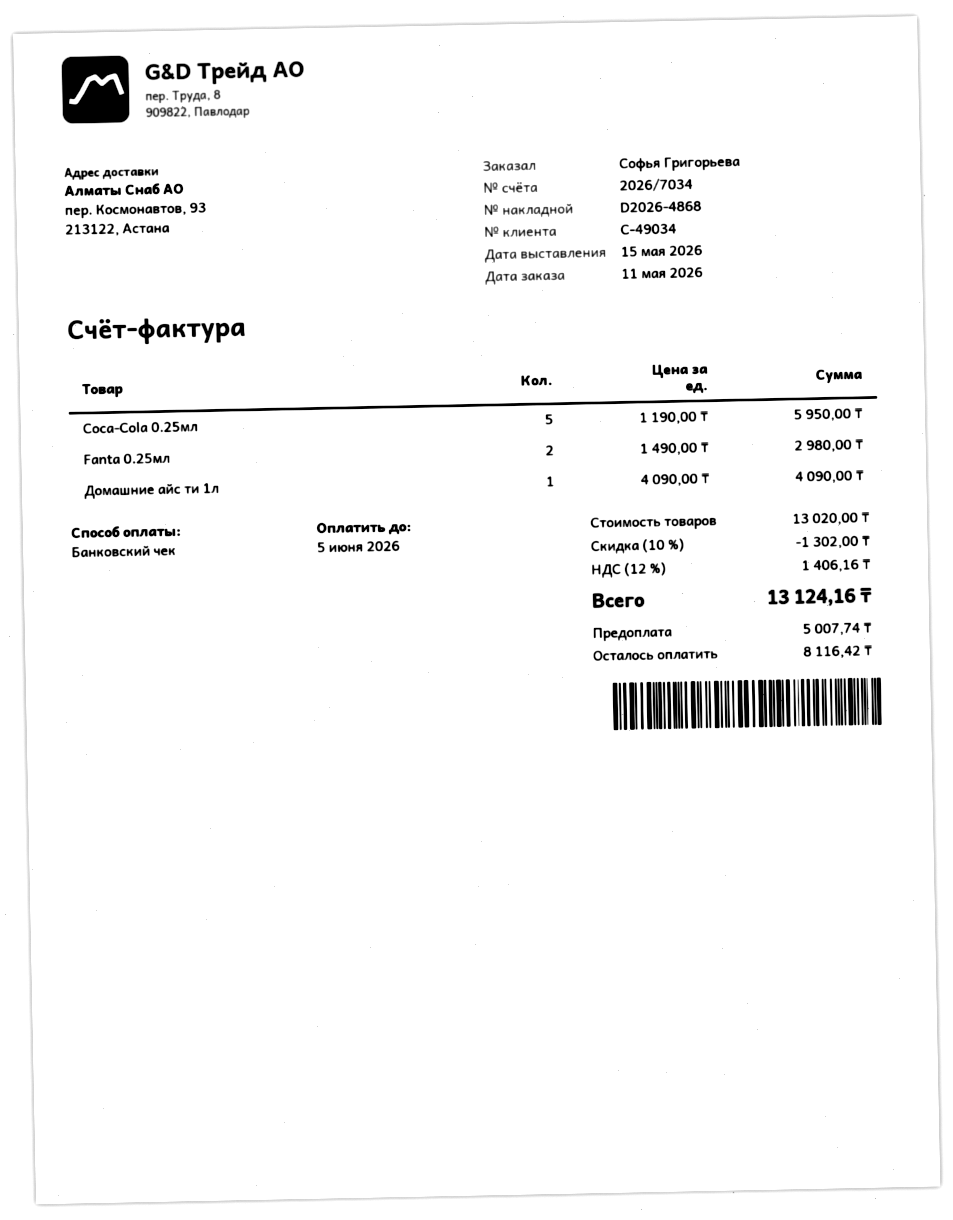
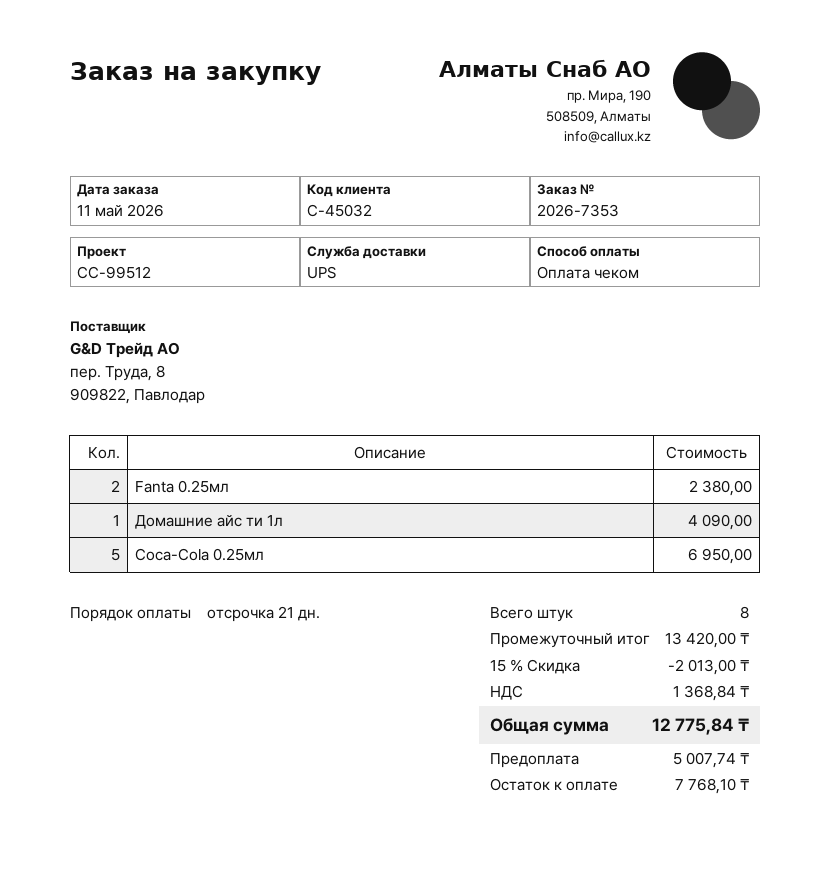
customer number: C-49034 -> C-45032
Coca-Сola 0.25мл: 5 for 5950.00 -> 5 for 6950.00
Fanta 0.25мл: 2 for 2980.00 -> 2 for 2380.00
subtotal: 13020.00 -> 13420.00
discount: 10% = 1302.00 -> 15% = 2013.00
tax: 1406.16 -> 1368.84
total: 13124.16 -> 12775.84
balance: 8116.42 -> 7768.10

